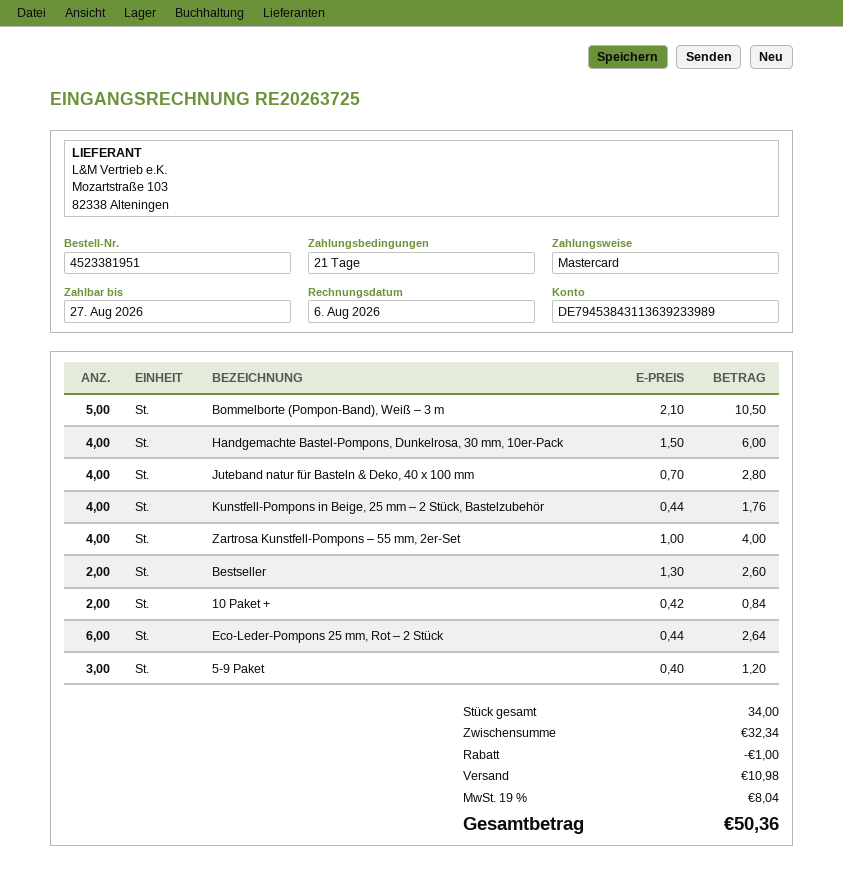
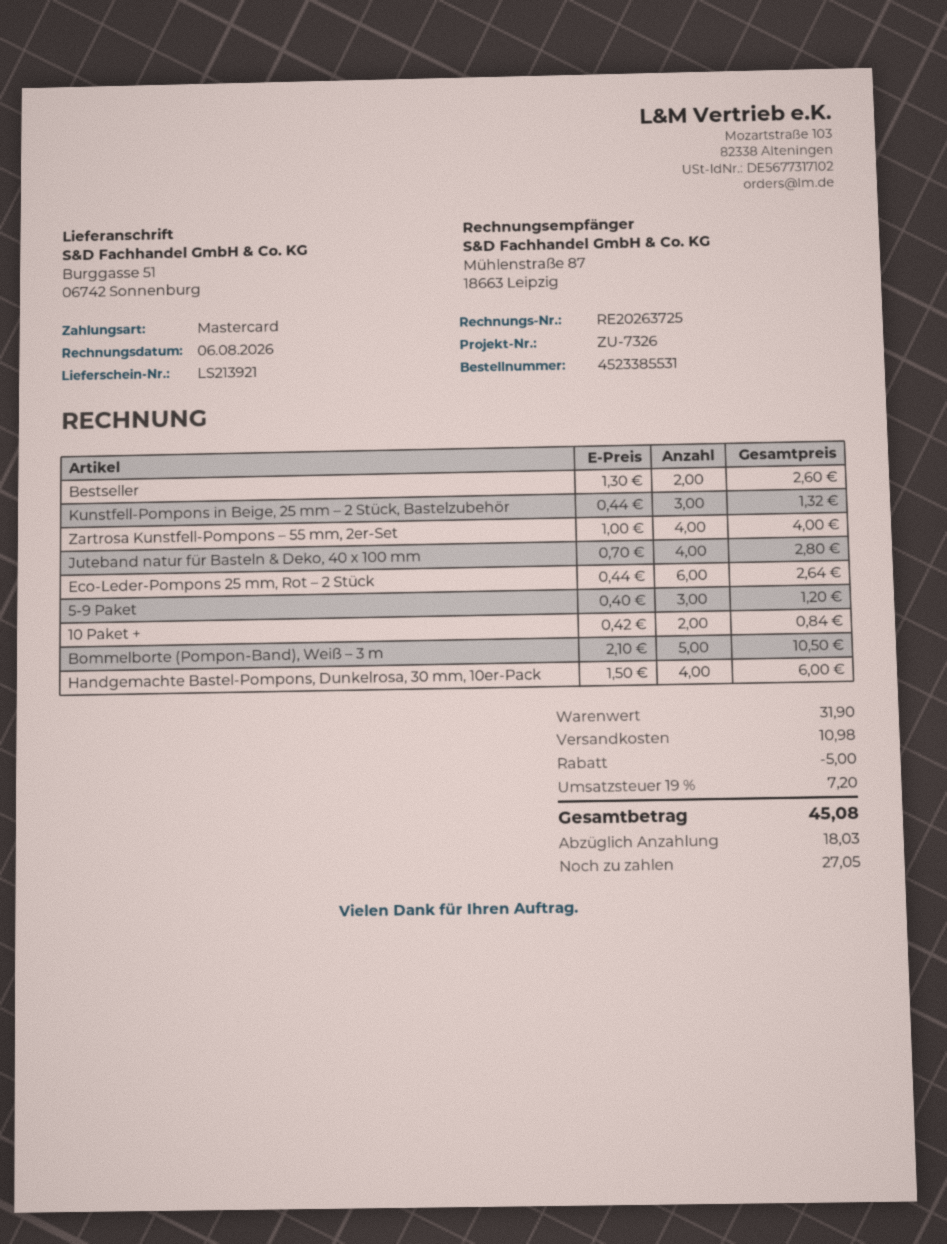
order number: 4523381951 -> 4523385531
Kunstfell-Pompons in Beige, 25 mm – 2 Stück, Bastelzubehör: 4 x 0.44 = 1.76 -> 3 x 0.44 = 1.32
subtotal: 32.34 -> 31.90
discount: 1.00 -> 5.00
tax: 19% = 8.04 -> 19% = 7.20
total: 50.36 -> 45.08

